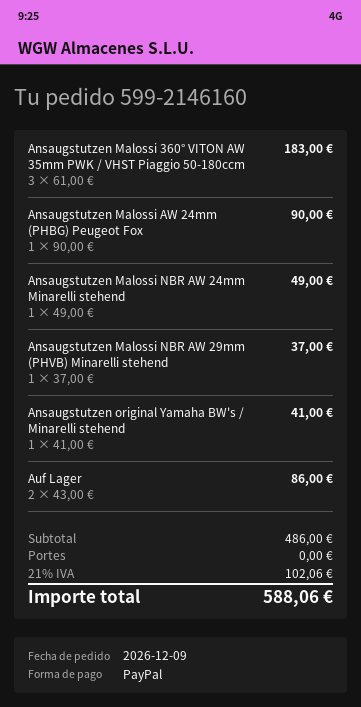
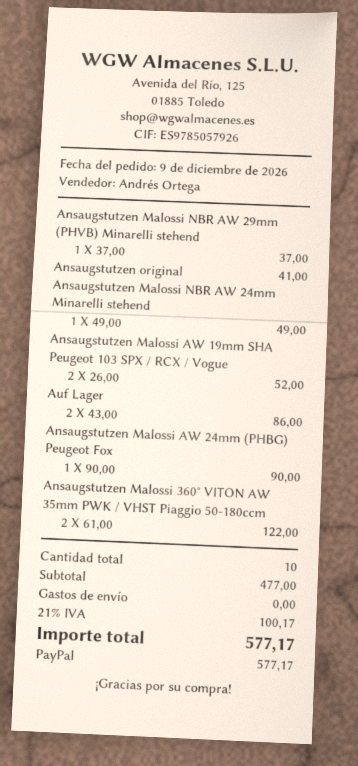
Ansaugstutzen Malossi 360° VITON AW 35mm PWK / VHST Piaggio 50-180ccm: 3 x 61.00 = 183.00 -> 2 x 61.00 = 122.00
Ansaugstutzen Malossi AW 19mm SHA Peugeot 103 SPX / RCX / Vogue: none -> 2 x 26.00 = 52.00
subtotal: 486.00 -> 477.00
tax: 21% = 102.06 -> 21% = 100.17
total: 588.06 -> 577.17

